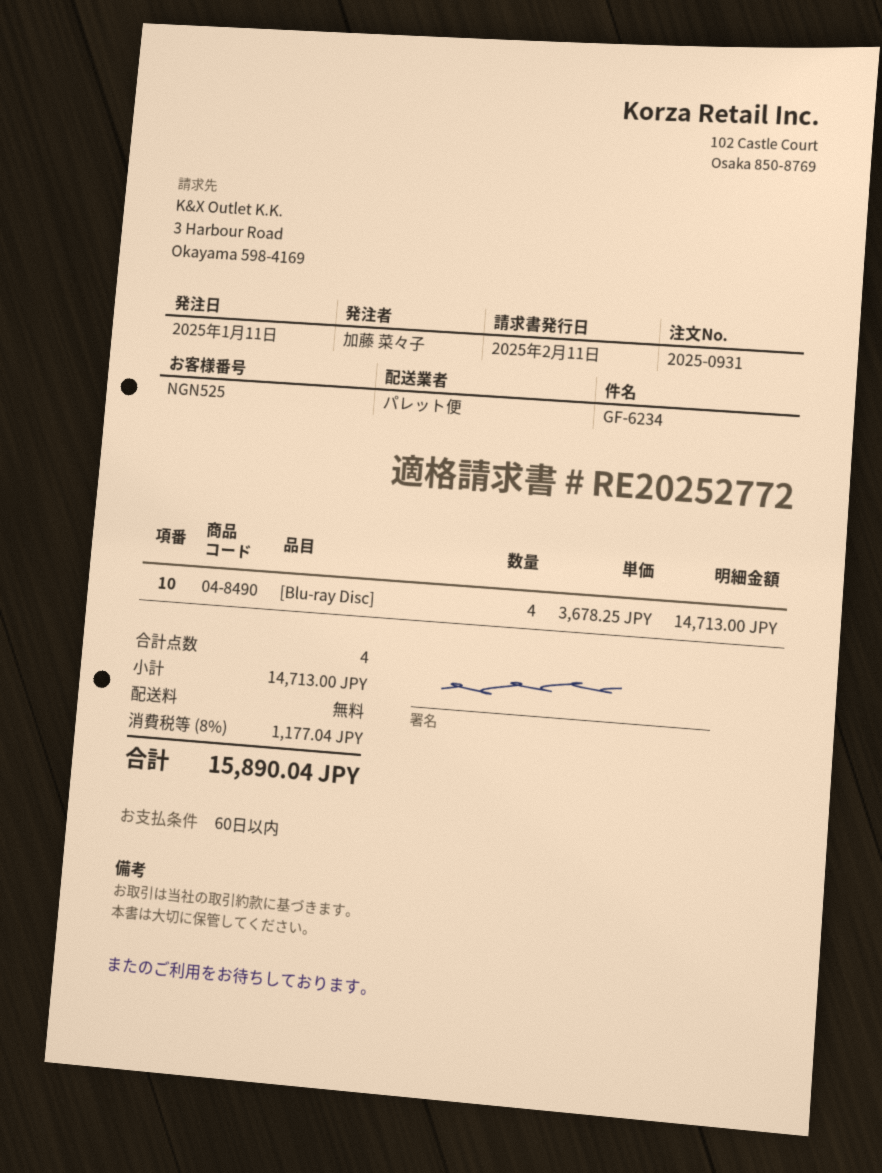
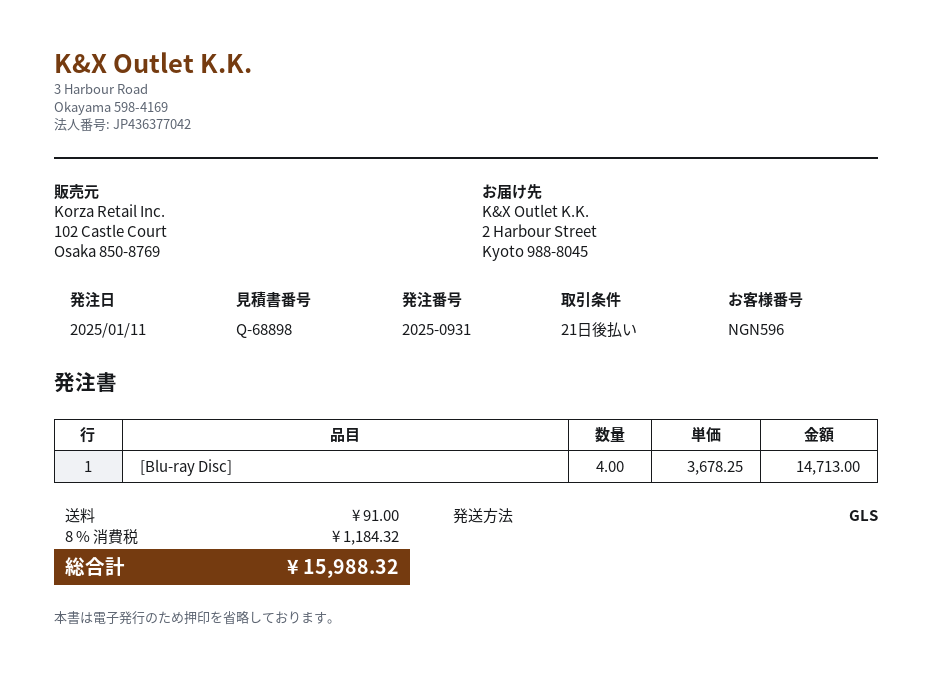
payment terms: 60 days -> 21 days
customer number: NGN525 -> NGN596
shipping method: pallet freight -> GLS
shipping: 0.00 -> 91.00
tax: 8% = 1177.04 -> 8% = 1184.32
total: 15890.04 -> 15988.32

